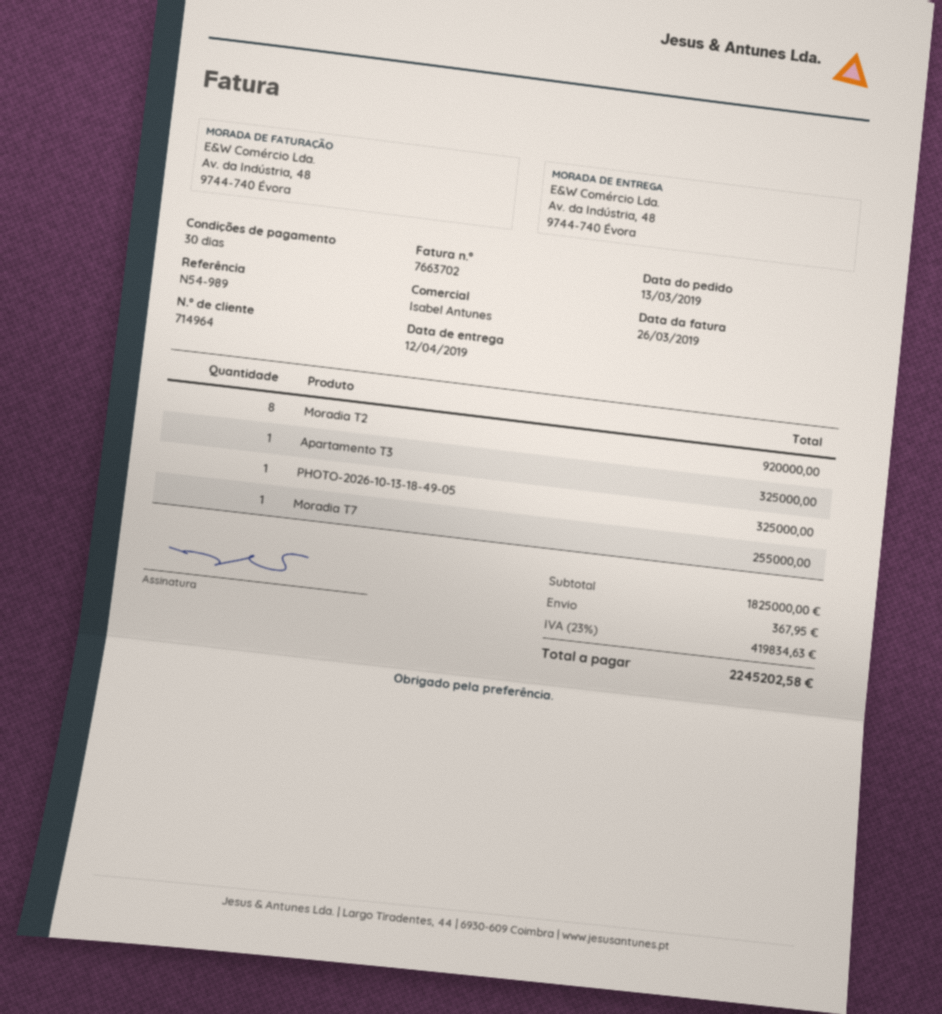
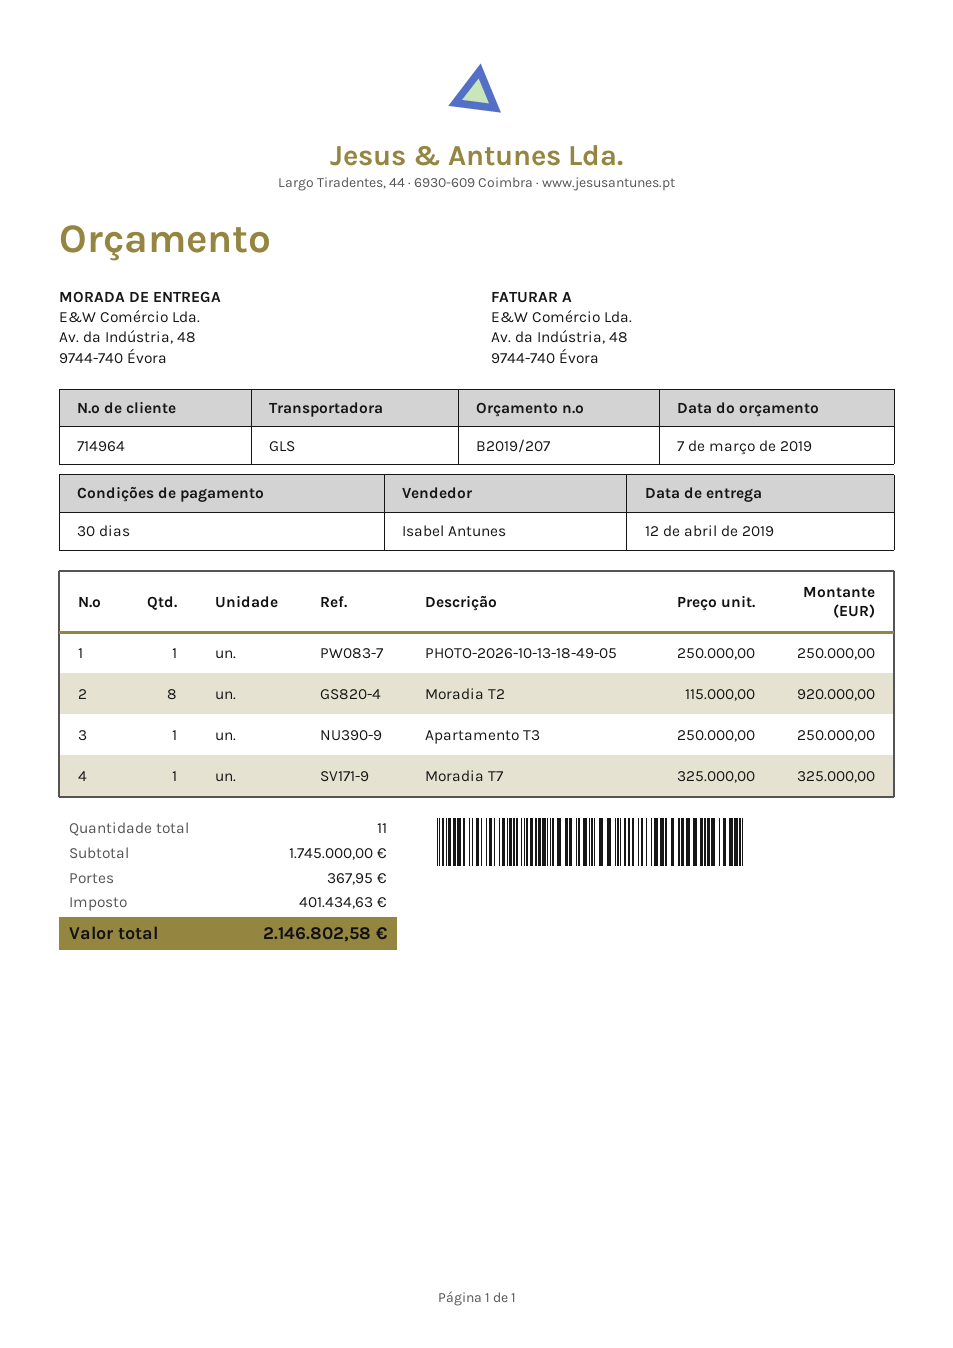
Apartamento T3: 1 for 325000.00 -> 1 for 250000.00
PHOTO-2026-10-13-18-49-05: 1 for 325000.00 -> 1 for 250000.00
Moradia T7: 1 for 255000.00 -> 1 for 325000.00
subtotal: 1825000.00 -> 1745000.00
tax: 419834.63 -> 401434.63
total: 2245202.58 -> 2146802.58

